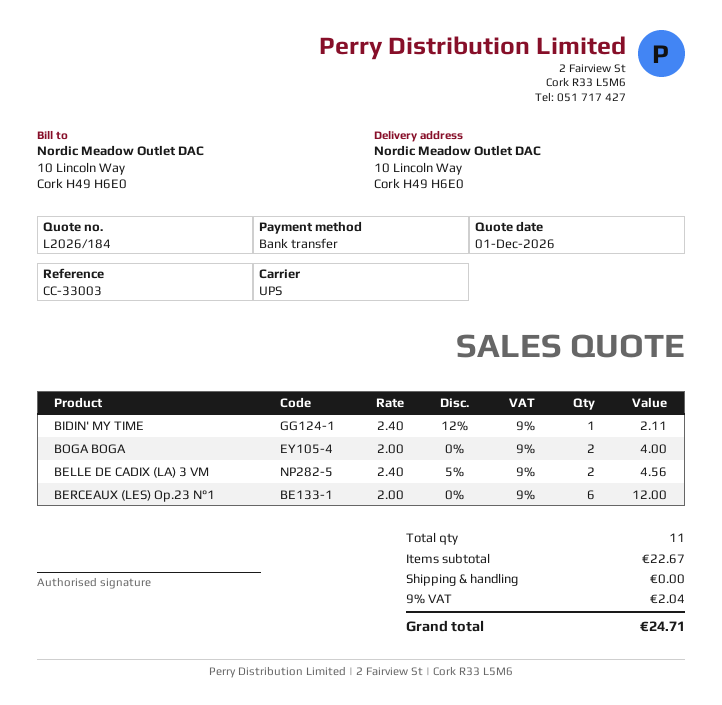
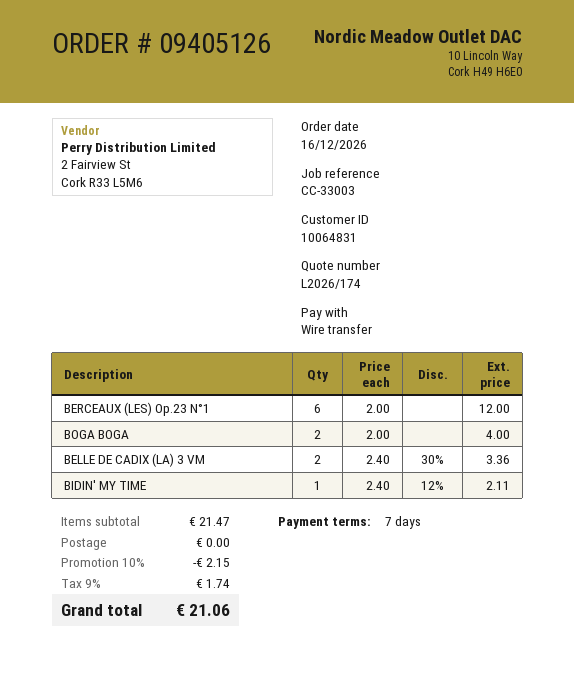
quote number: L2026/184 -> L2026/174
BELLE DE CADIX (LA) 3 VM: 2 x 2.40 - 5% = 4.56 -> 2 x 2.40 - 30% = 3.36
subtotal: 22.67 -> 21.47
discount: none -> 10% = 2.15
tax: 9% = 2.04 -> 9% = 1.74
total: 24.71 -> 21.06

